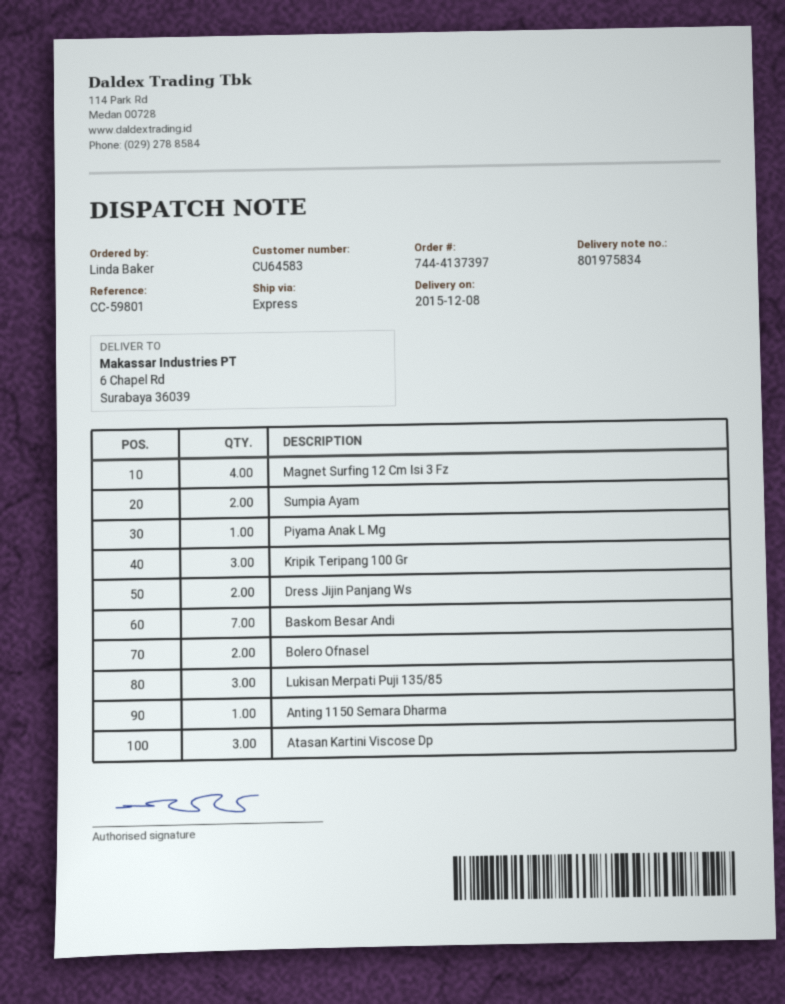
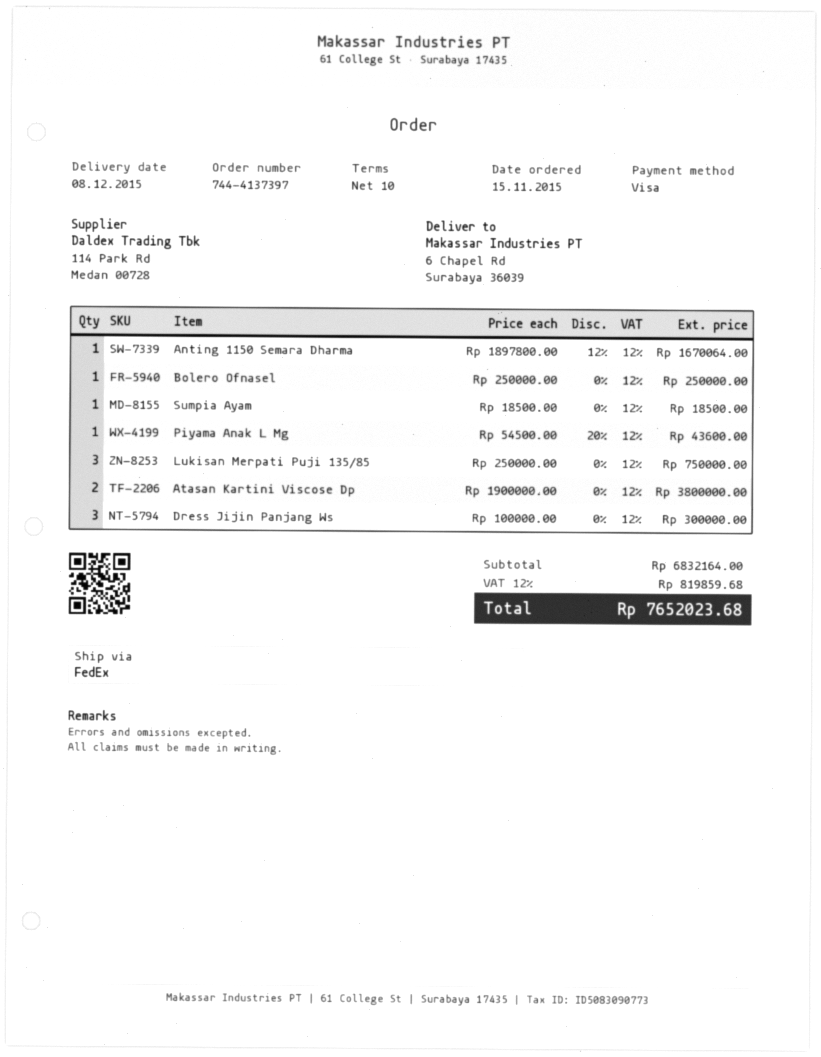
shipping method: express -> FedEx
Magnet Surfing 12 Cm Isi 3 Fz: 4 -> none
Sumpia Ayam: 2 -> 1
Kripik Teripang 100 Gr: 3 -> none
Dress Jijin Panjang Ws: 2 -> 3
Baskom Besar Andi: 7 -> none
Bolero Ofnasel: 2 -> 1
Atasan Kartini Viscose Dp: 3 -> 2

